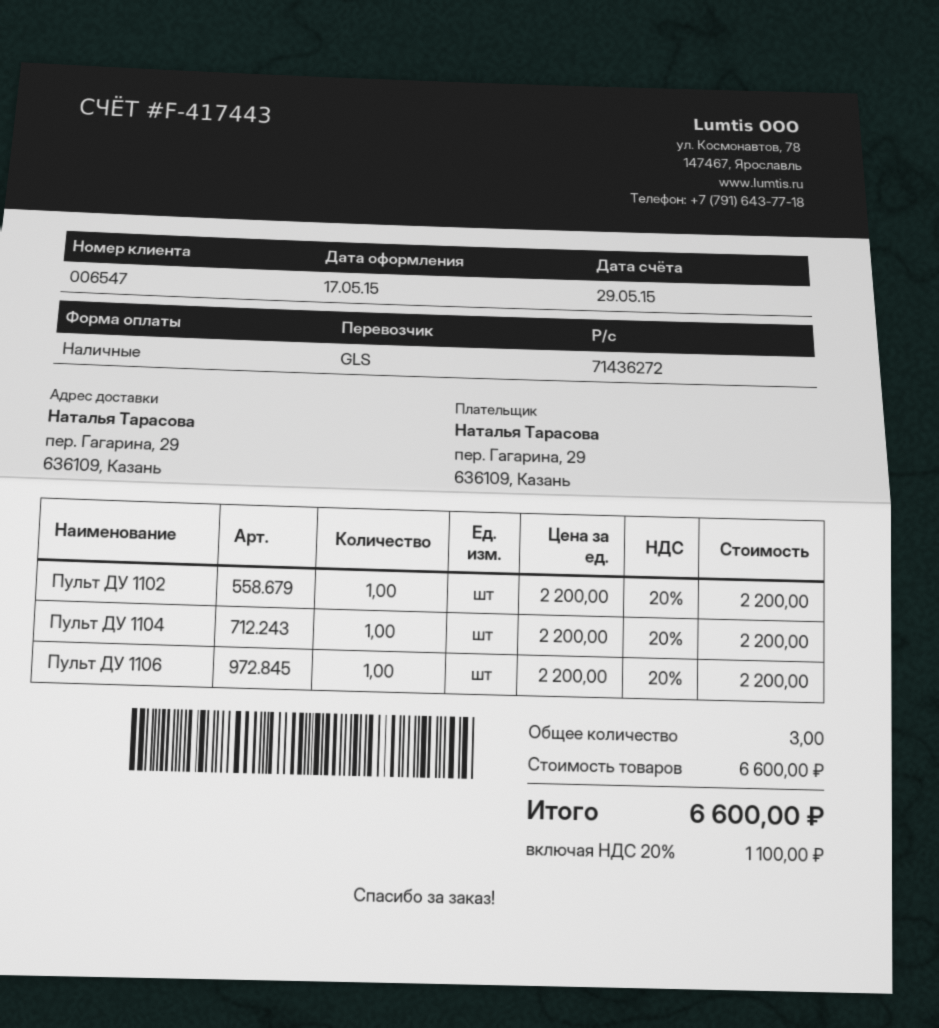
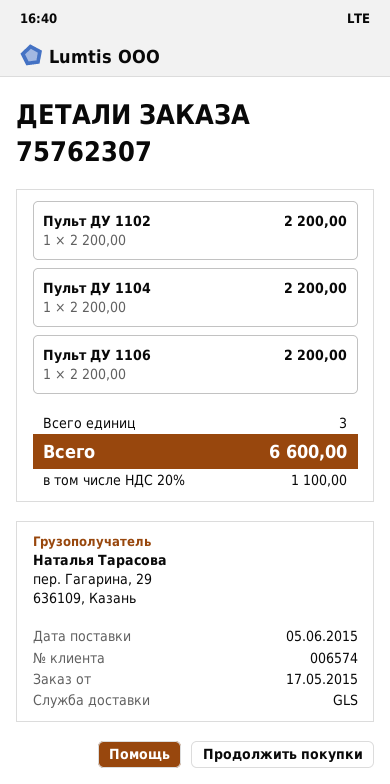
customer number: 006547 -> 006574

